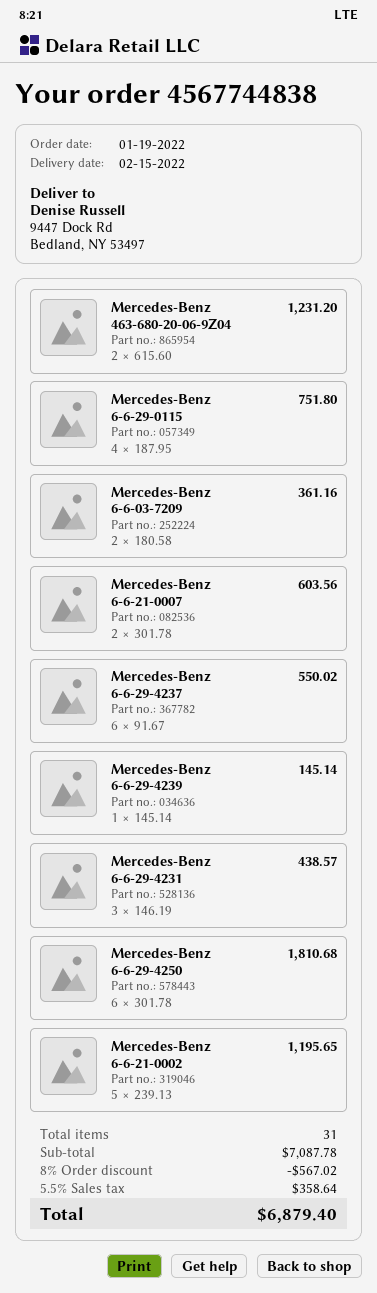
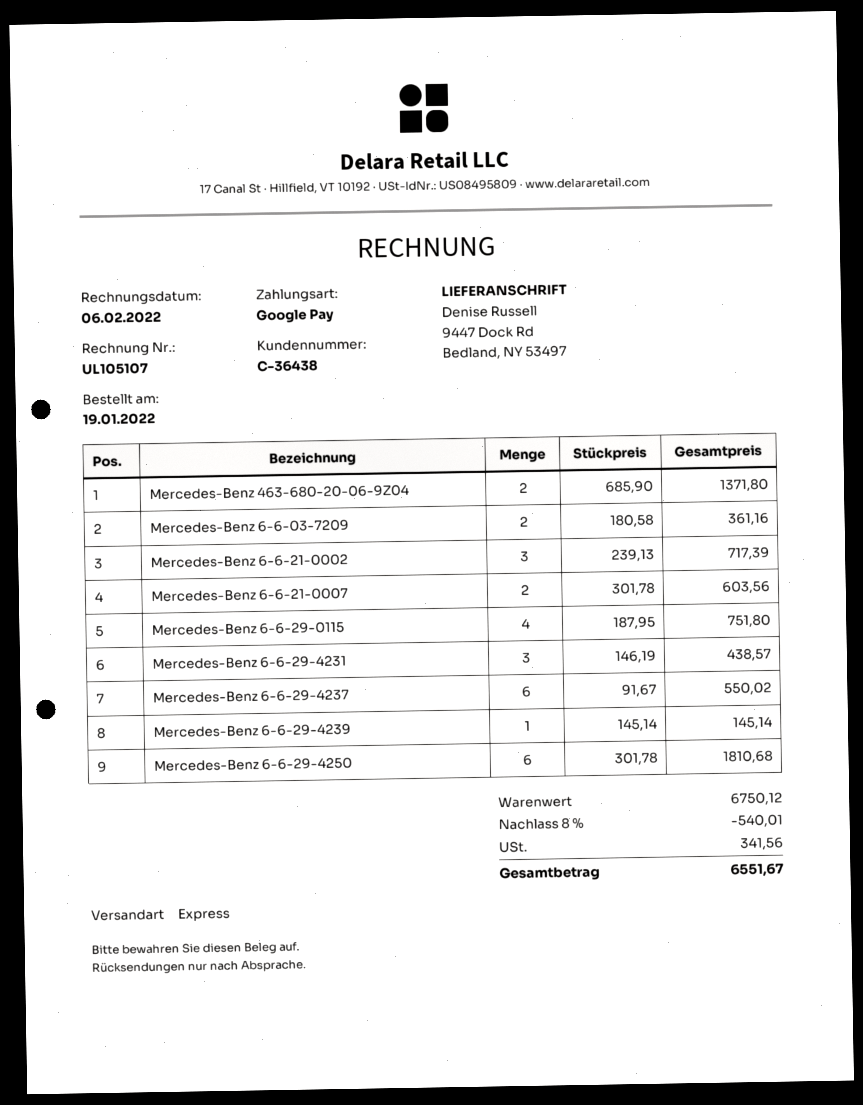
Mercedes-Benz 463-680-20-06-9Z04: 2 x 615.60 = 1231.20 -> 2 x 685.90 = 1371.80
Mercedes-Benz 6-6-21-0002: 5 x 239.13 = 1195.65 -> 3 x 239.13 = 717.39
subtotal: 7087.78 -> 6750.12
discount: 8% = 567.02 -> 8% = 540.01
tax: 358.64 -> 341.56
total: 6879.40 -> 6551.67

